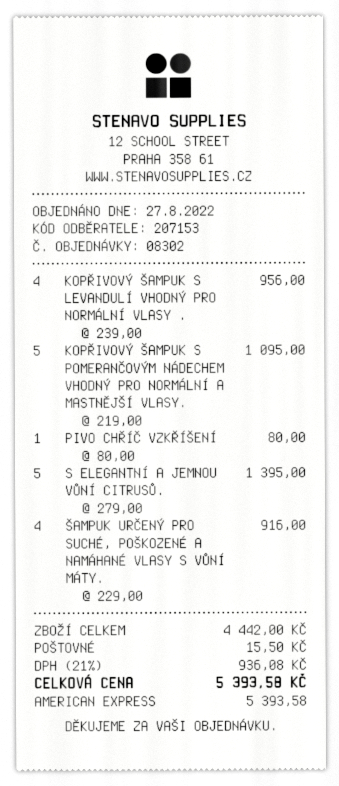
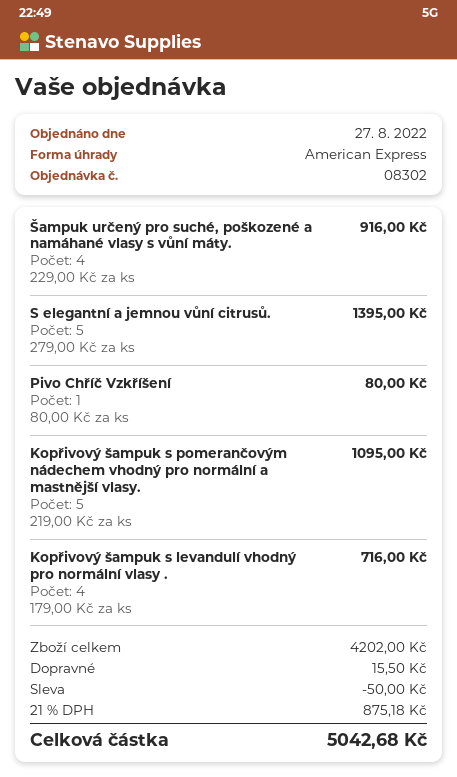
KOPŘIVOVÝ ŠAMPUK S LEVANDULÍ VHODNÝ PRO NORMÁLNÍ VLASY .: 4 x 239.00 = 956.00 -> 4 x 179.00 = 716.00
subtotal: 4442.00 -> 4202.00
discount: none -> 50.00
tax: 21% = 936.08 -> 21% = 875.18
total: 5393.58 -> 5042.68

